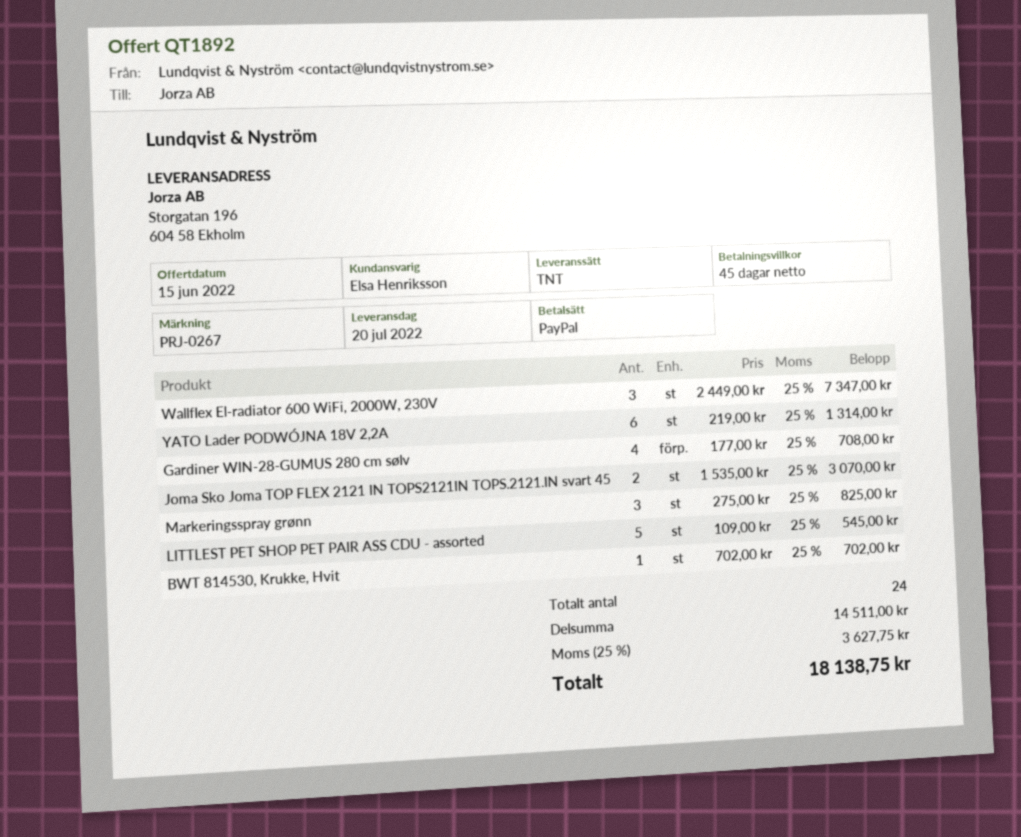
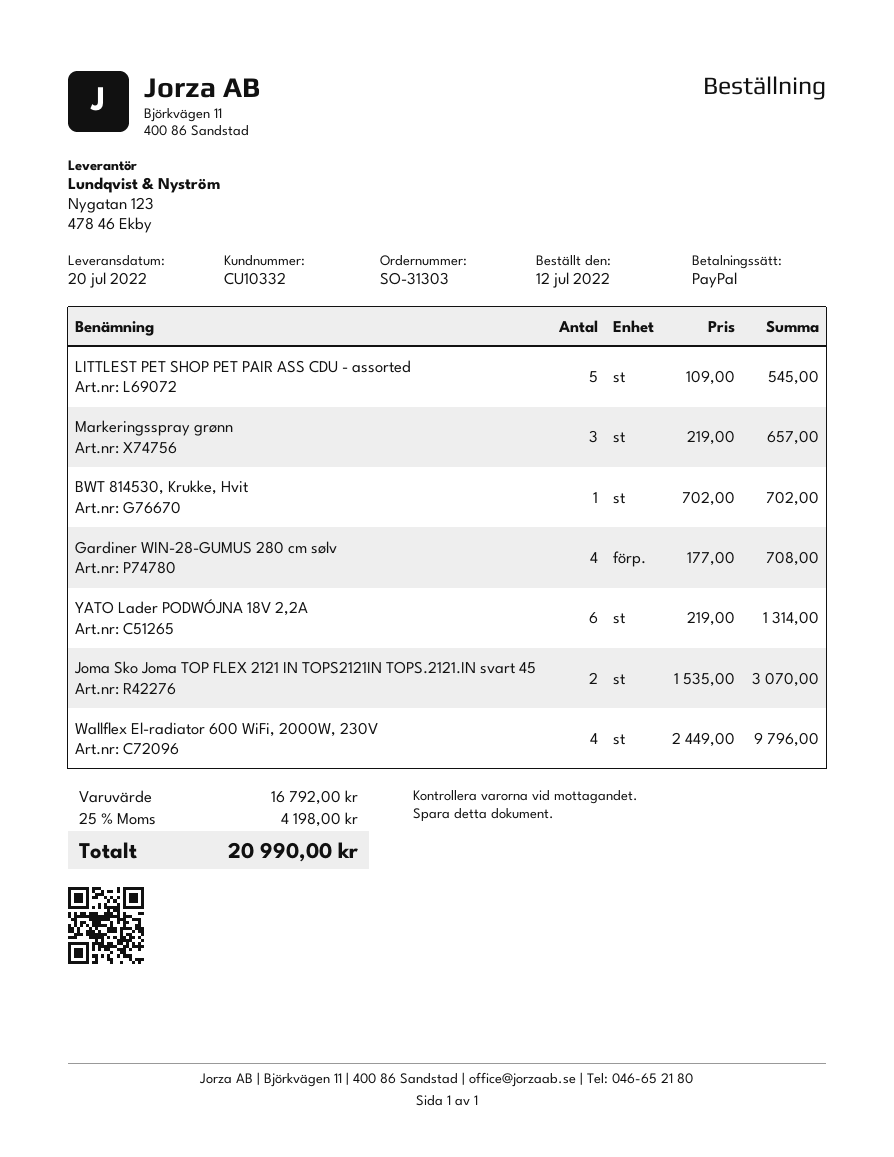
Wallflex El-radiator 600 WiFi, 2000W, 230V: 3 x 2449.00 = 7347.00 -> 4 x 2449.00 = 9796.00
Markeringsspray grønn: 3 x 275.00 = 825.00 -> 3 x 219.00 = 657.00
subtotal: 14511.00 -> 16792.00
tax: 25% = 3627.75 -> 25% = 4198.00
total: 18138.75 -> 20990.00

